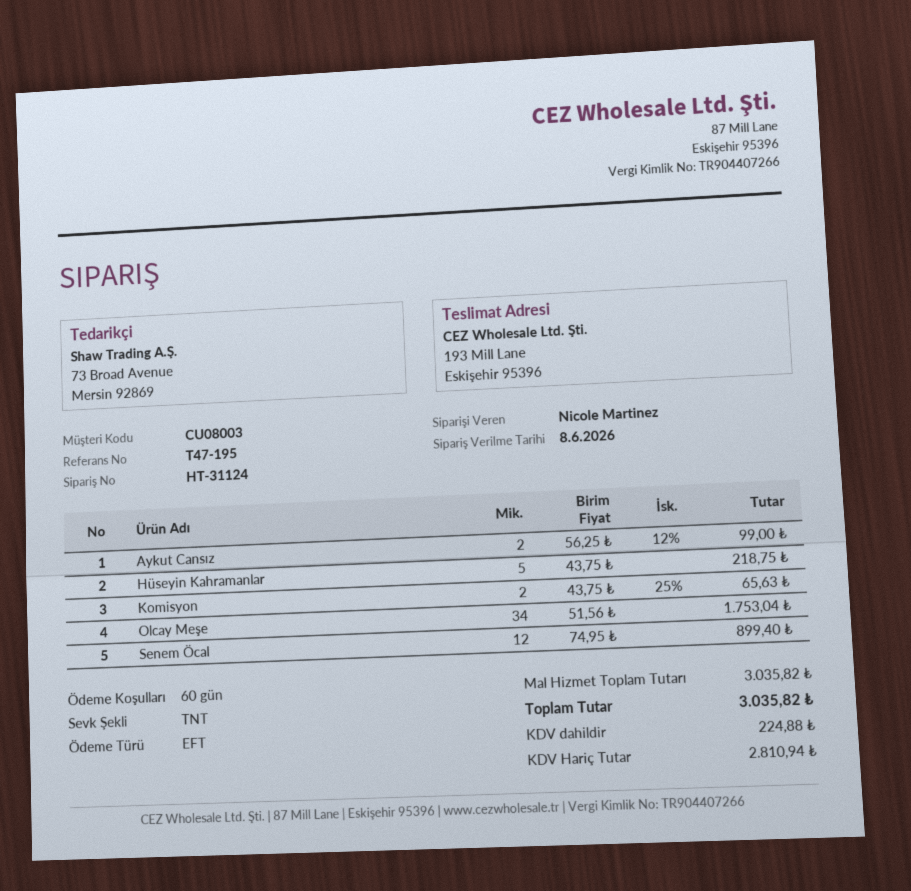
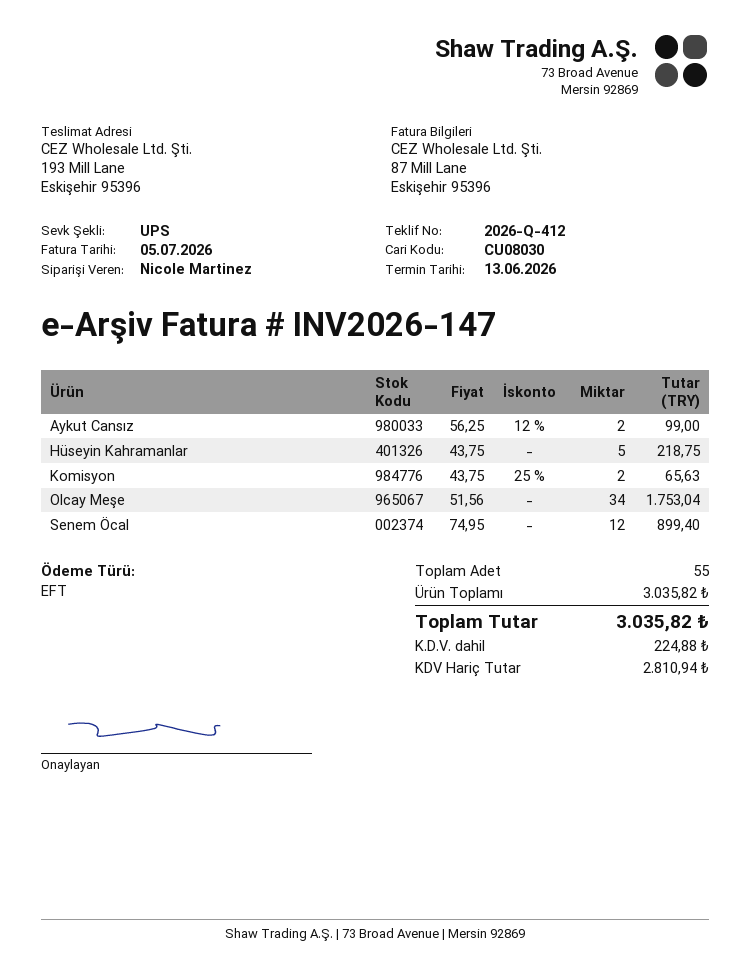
customer number: CU08003 -> CU08030
shipping method: TNT -> UPS

